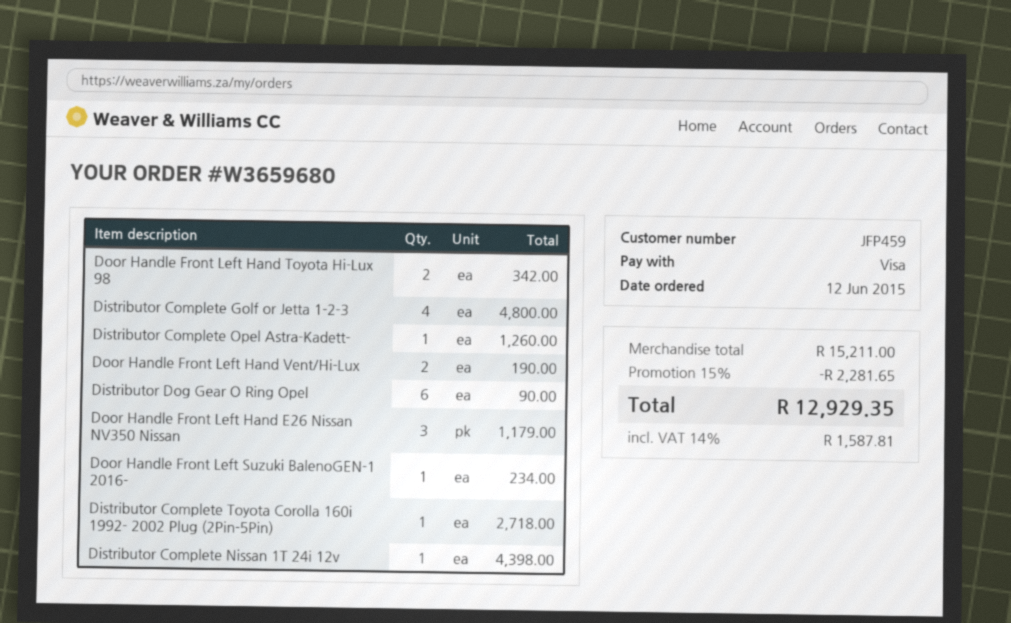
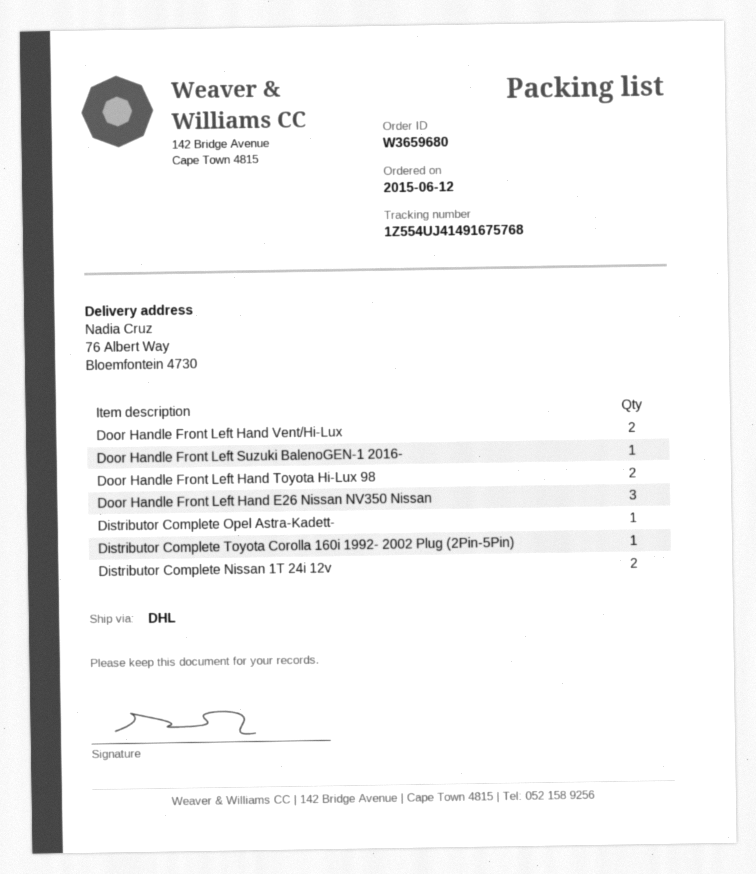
Distributor Complete Golf or Jetta 1-2-3: 4 -> none
Distributor Dog Gear O Ring Opel: 6 -> none
Distributor Complete Nissan 1T 24i 12v: 1 -> 2

